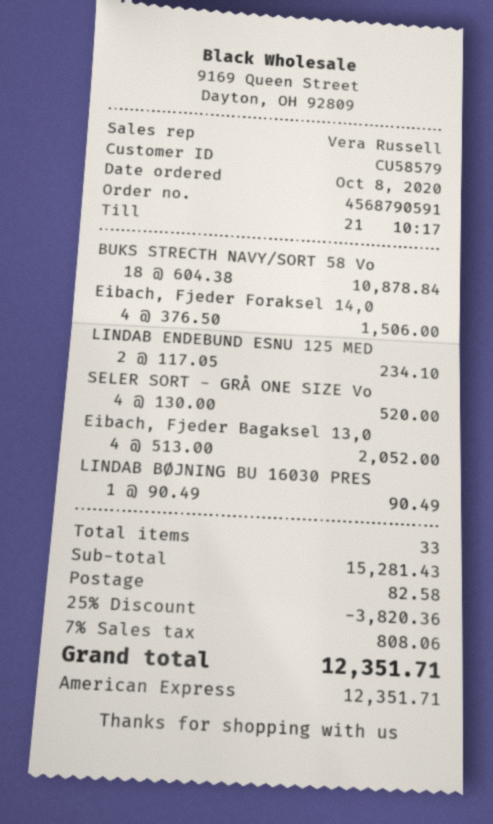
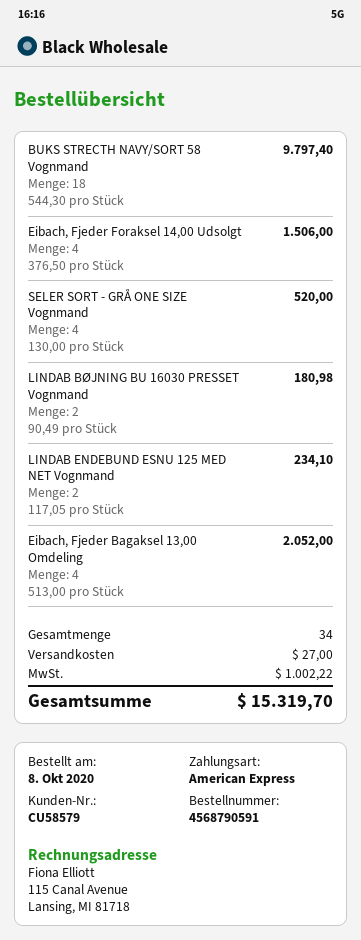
BUKS STRECTH NAVY/SORT 58 Vo: 18 x 604.38 = 10878.84 -> 18 x 544.30 = 9797.40
LINDAB BØJNING BU 16030 PRES: 1 x 90.49 = 90.49 -> 2 x 90.49 = 180.98
total quantity: 33 -> 34
discount: 25% = 3820.36 -> none
shipping: 82.58 -> 27.00
tax: 808.06 -> 1002.22
total: 12351.71 -> 15319.70

